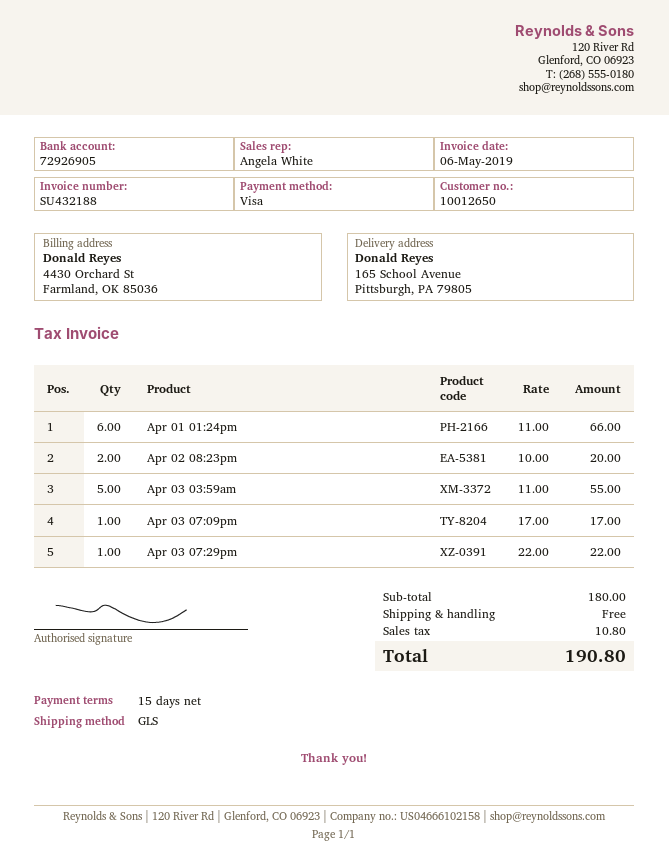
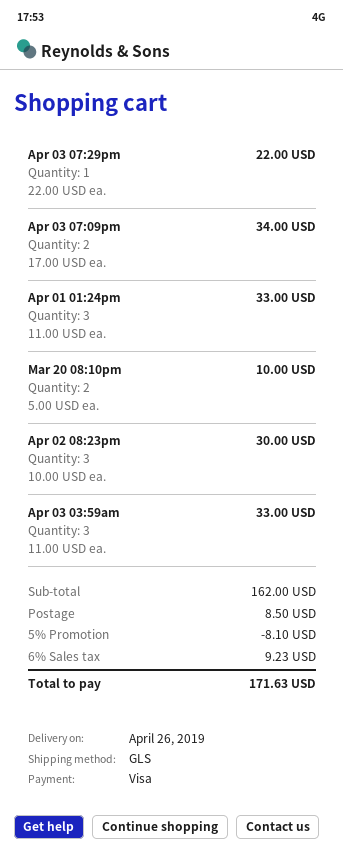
Apr 01 01:24pm: 6 x 11.00 = 66.00 -> 3 x 11.00 = 33.00
Apr 02 08:23pm: 2 x 10.00 = 20.00 -> 3 x 10.00 = 30.00
Apr 03 03:59am: 5 x 11.00 = 55.00 -> 3 x 11.00 = 33.00
Apr 03 07:09pm: 1 x 17.00 = 17.00 -> 2 x 17.00 = 34.00
Mar 20 08:10pm: none -> 2 x 5.00 = 10.00
subtotal: 180.00 -> 162.00
discount: none -> 5% = 8.10
shipping: 0.00 -> 8.50
tax: 10.80 -> 9.23
total: 190.80 -> 171.63

